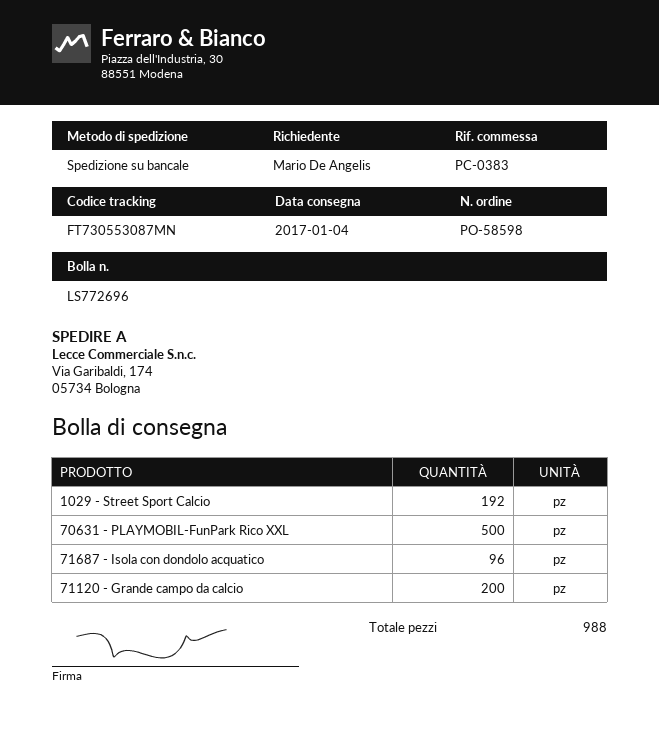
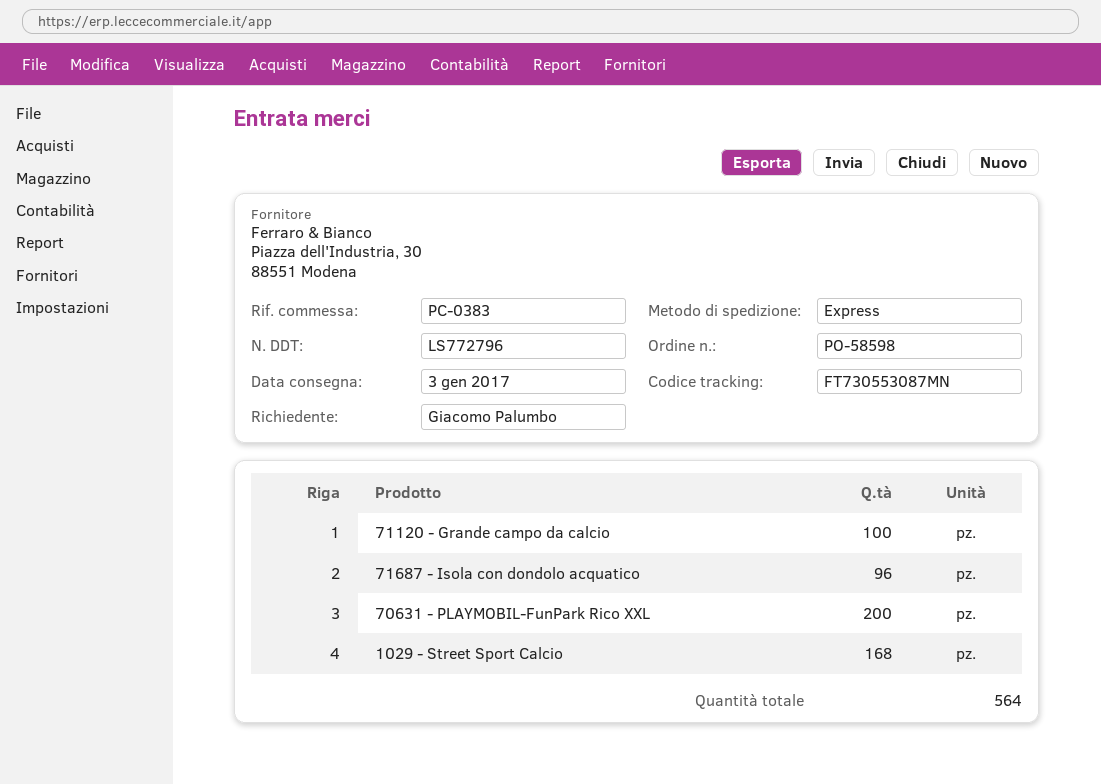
delivery note number: LS772696 -> LS772796
delivery date: 2017-01-04 -> 2017-01-03
ordered by: Mario De Angelis -> Giacomo Palumbo
shipping method: pallet freight -> express
1029 - Street Sport Calcio: 192 -> 168
70631 - PLAYMOBIL-FunPark Rico XXL: 500 -> 200
71120 - Grande campo da calcio: 200 -> 100
total quantity: 988 -> 564

